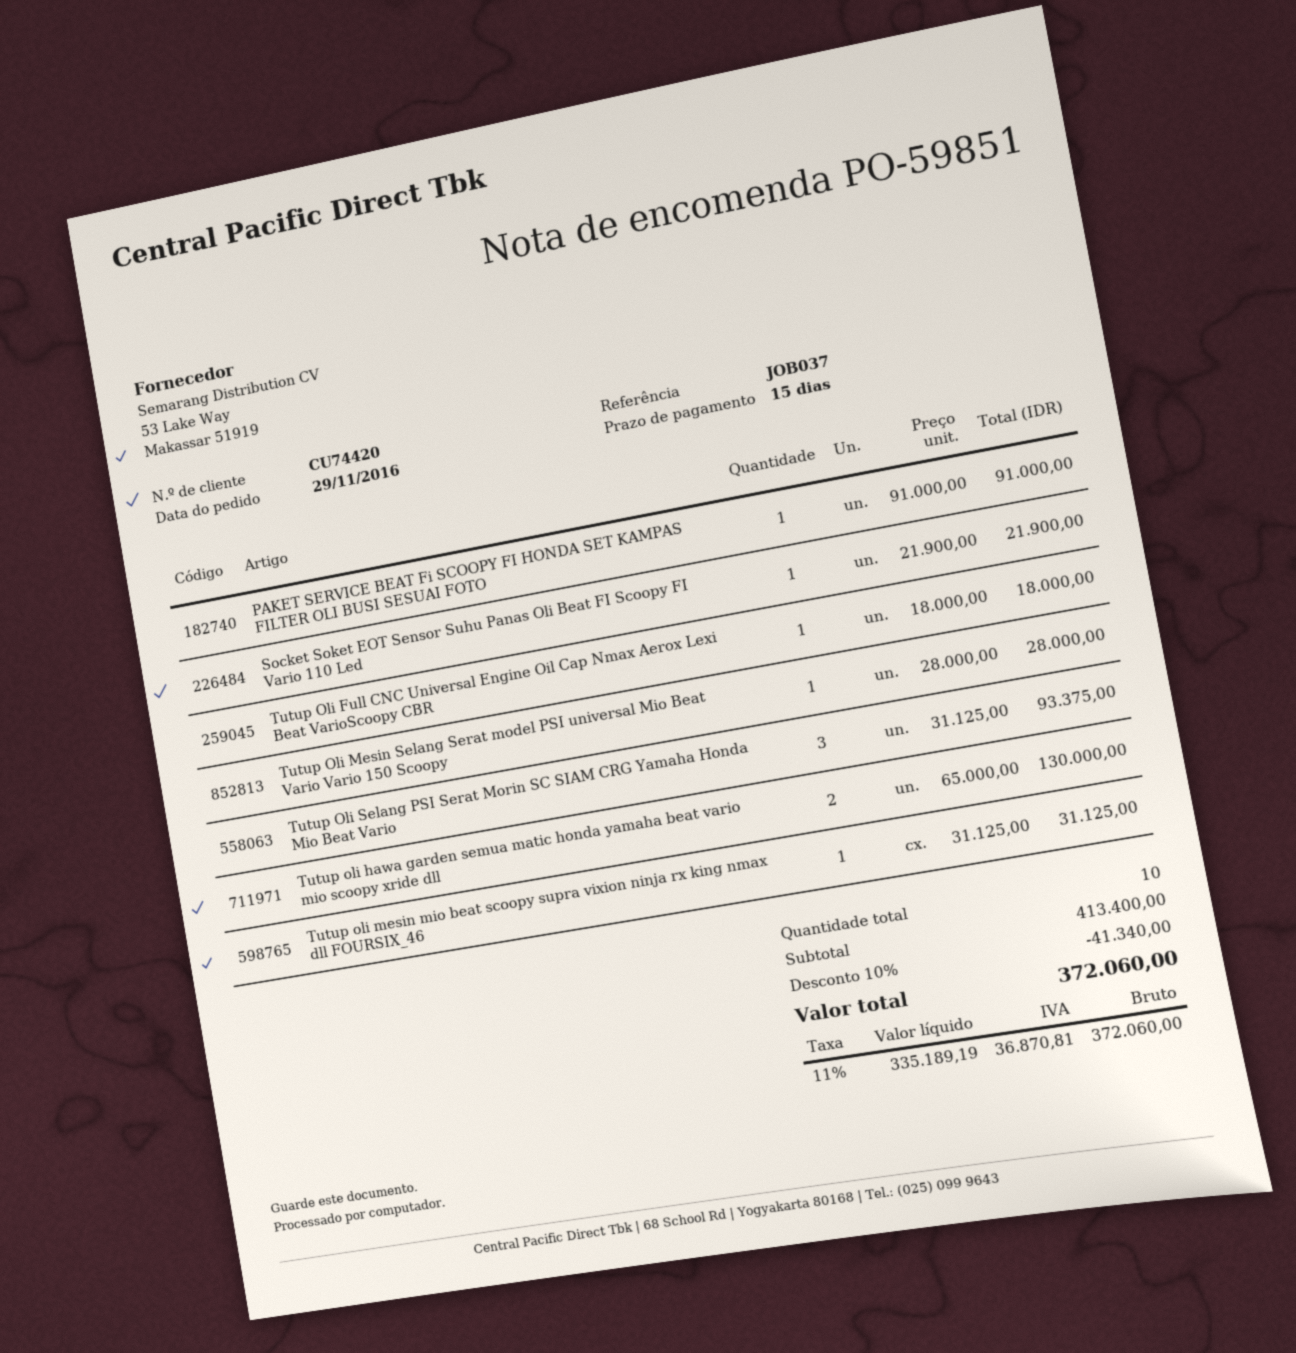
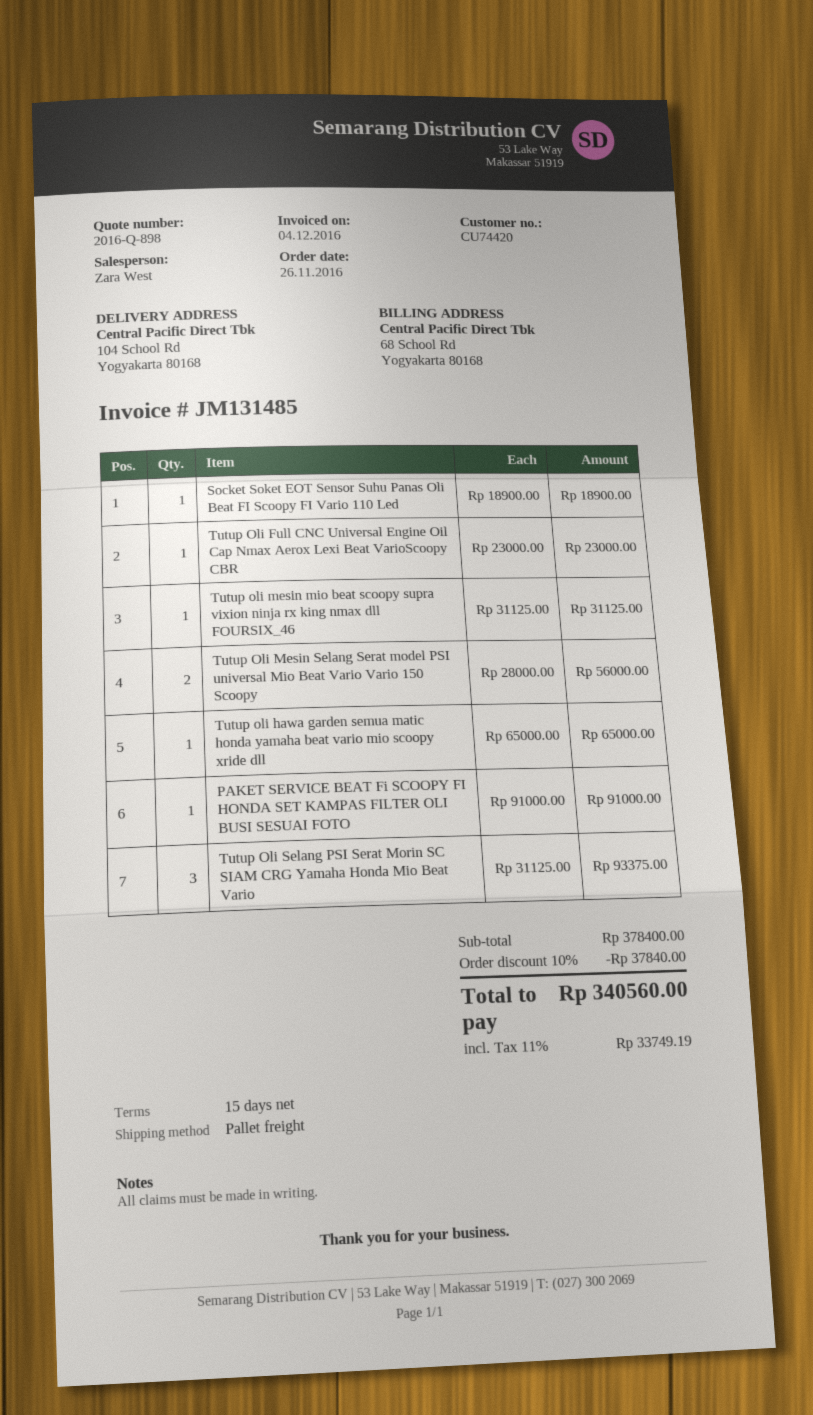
order date: 2016-11-29 -> 2016-11-26
Socket Soket EOT Sensor Suhu Panas Oli Beat FI Scoopy FI Vario 110 Led: 1 x 21900.00 = 21900.00 -> 1 x 18900.00 = 18900.00
Tutup Oli Full CNC Universal Engine Oil Cap Nmax Aerox Lexi Beat VarioScoopy CBR: 1 x 18000.00 = 18000.00 -> 1 x 23000.00 = 23000.00
Tutup Oli Mesin Selang Serat model PSI universal Mio Beat Vario Vario 150 Scoopy: 1 x 28000.00 = 28000.00 -> 2 x 28000.00 = 56000.00
Tutup oli hawa garden semua matic honda yamaha beat vario mio scoopy xride dll: 2 x 65000.00 = 130000.00 -> 1 x 65000.00 = 65000.00
subtotal: 413400.00 -> 378400.00
discount: 10% = 41340.00 -> 10% = 37840.00
tax: 11% = 36870.81 -> 11% = 33749.19
total: 372060.00 -> 340560.00

